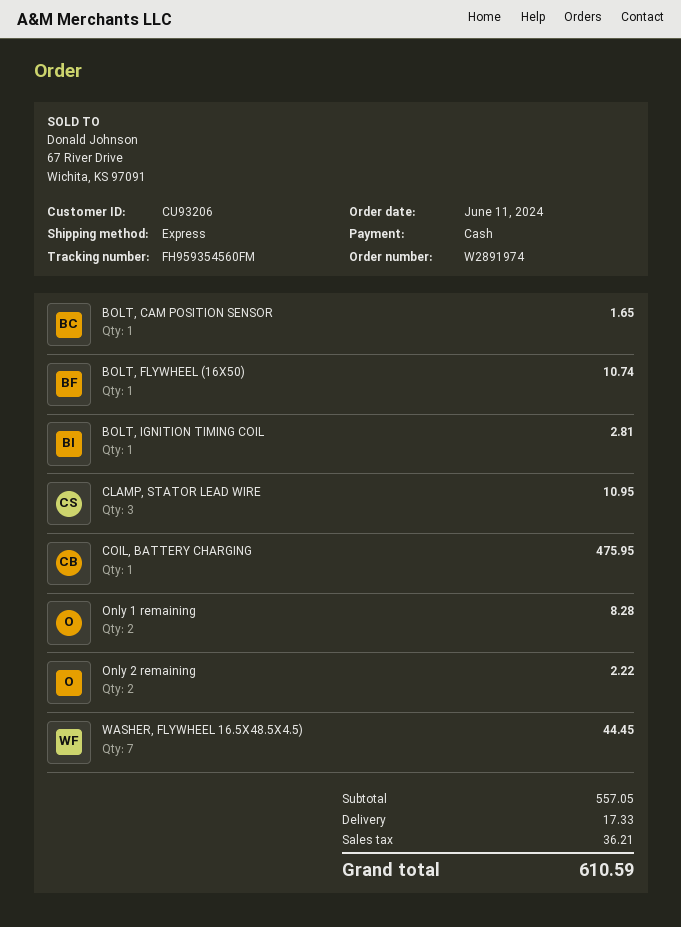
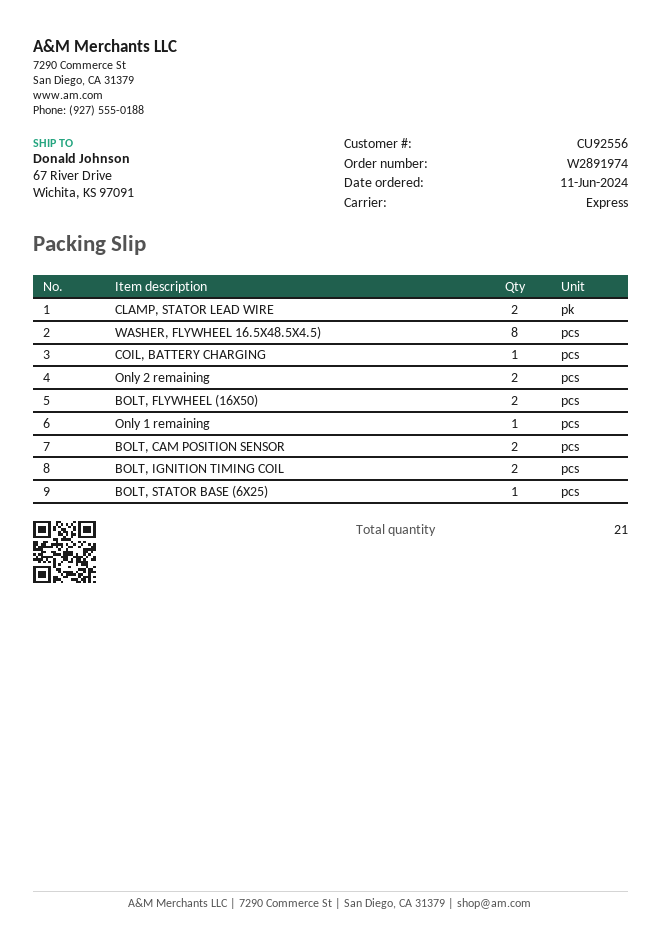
customer number: CU93206 -> CU92556
BOLT, CAM POSITION SENSOR: 1 -> 2
BOLT, FLYWHEEL (16X50): 1 -> 2
BOLT, IGNITION TIMING COIL: 1 -> 2
CLAMP, STATOR LEAD WIRE: 3 -> 2
Only 1 remaining: 2 -> 1
WASHER, FLYWHEEL 16.5X48.5X4.5): 7 -> 8
BOLT, STATOR BASE (6X25): none -> 1

